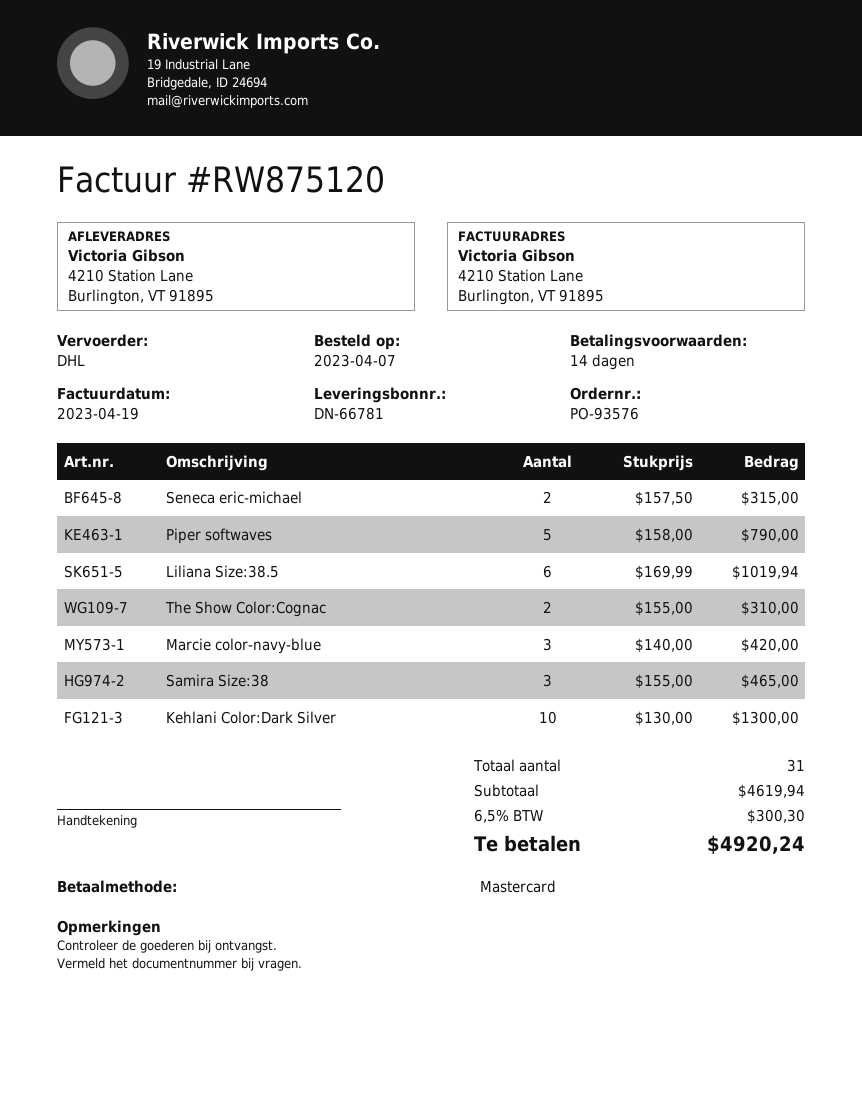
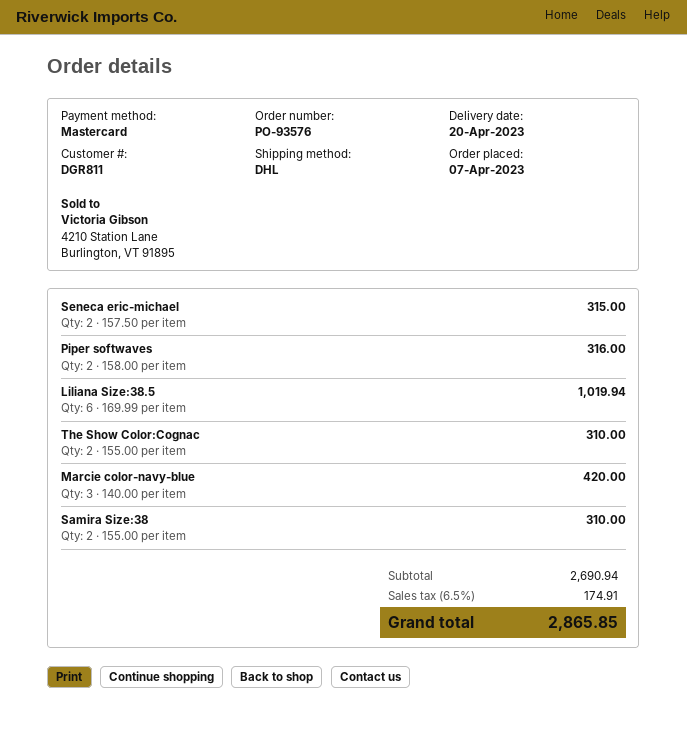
Piper softwaves: 5 x 158.00 = 790.00 -> 2 x 158.00 = 316.00
Samira Size:38: 3 x 155.00 = 465.00 -> 2 x 155.00 = 310.00
Kehlani Color:Dark Silver: 10 x 130.00 = 1300.00 -> none
subtotal: 4619.94 -> 2690.94
tax: 6.5% = 300.30 -> 6.5% = 174.91
total: 4920.24 -> 2865.85

